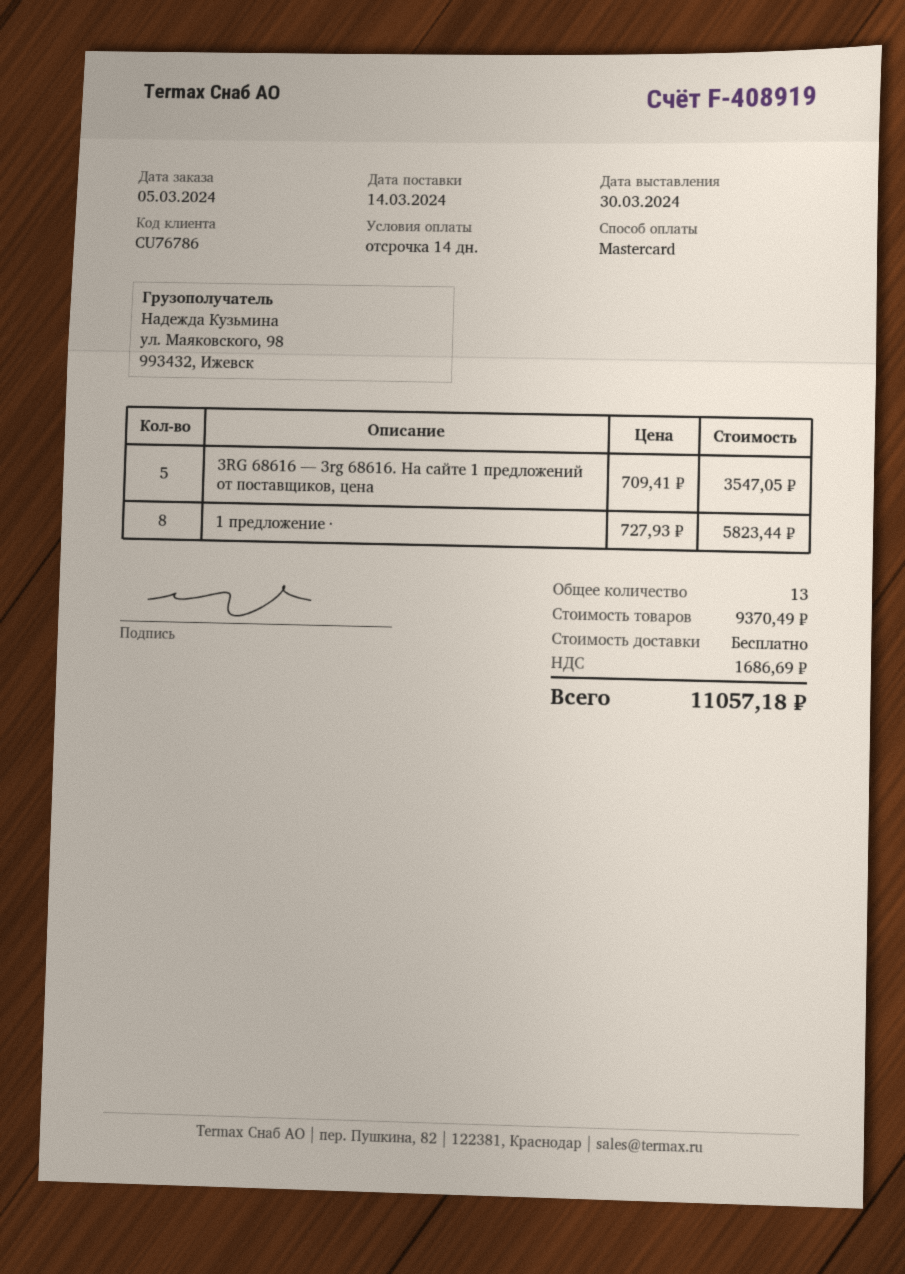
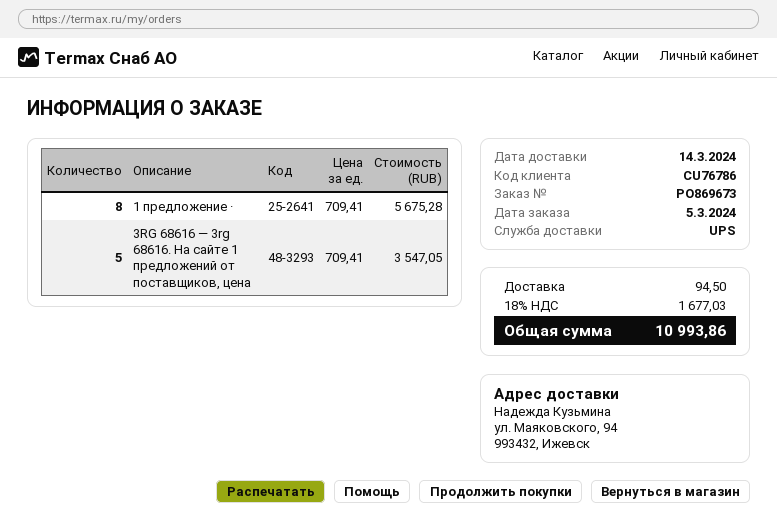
ship to: ул. Маяковского, 98, 993432, Ижевск -> ул. Маяковского, 94, 993432, Ижевск
1 предложение ·: 8 x 727.93 = 5823.44 -> 8 x 709.41 = 5675.28
shipping: 0.00 -> 94.50
tax: 1686.69 -> 1677.03
total: 11057.18 -> 10993.86

